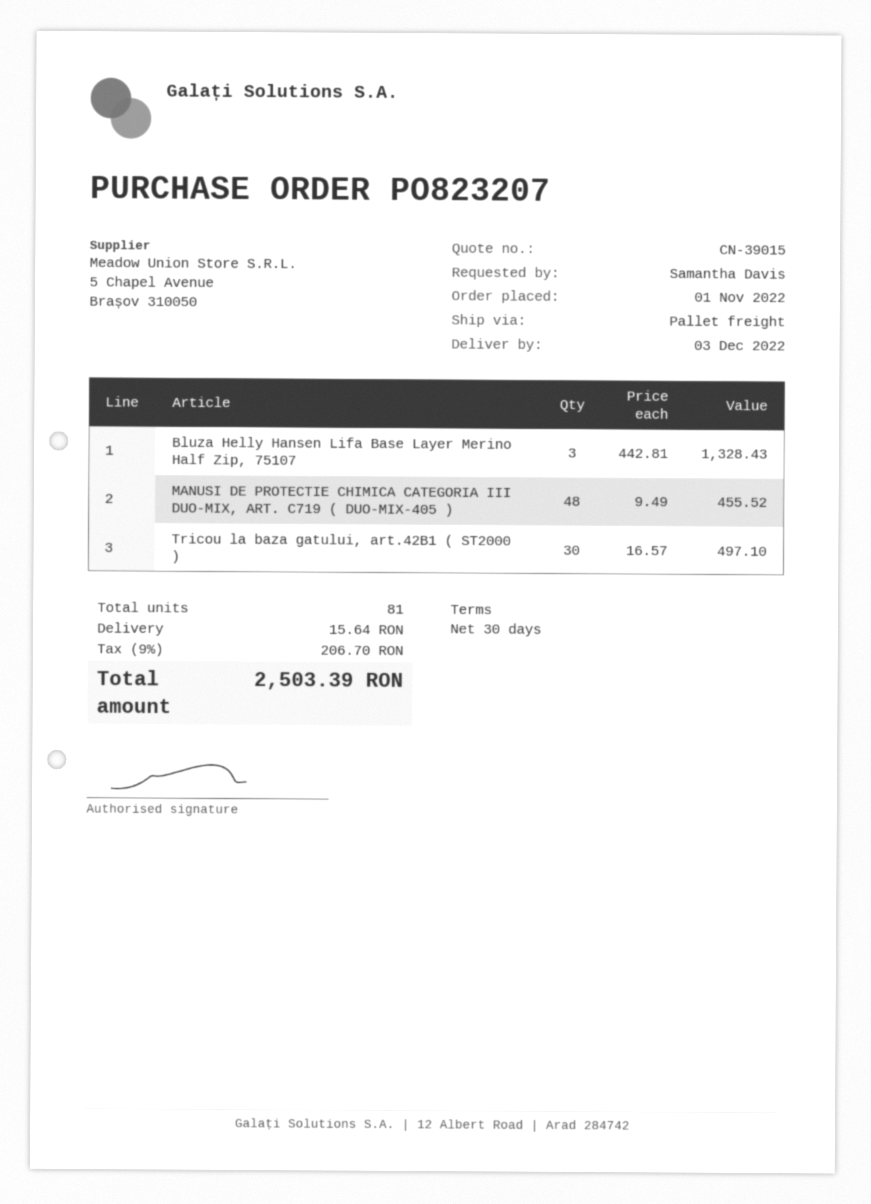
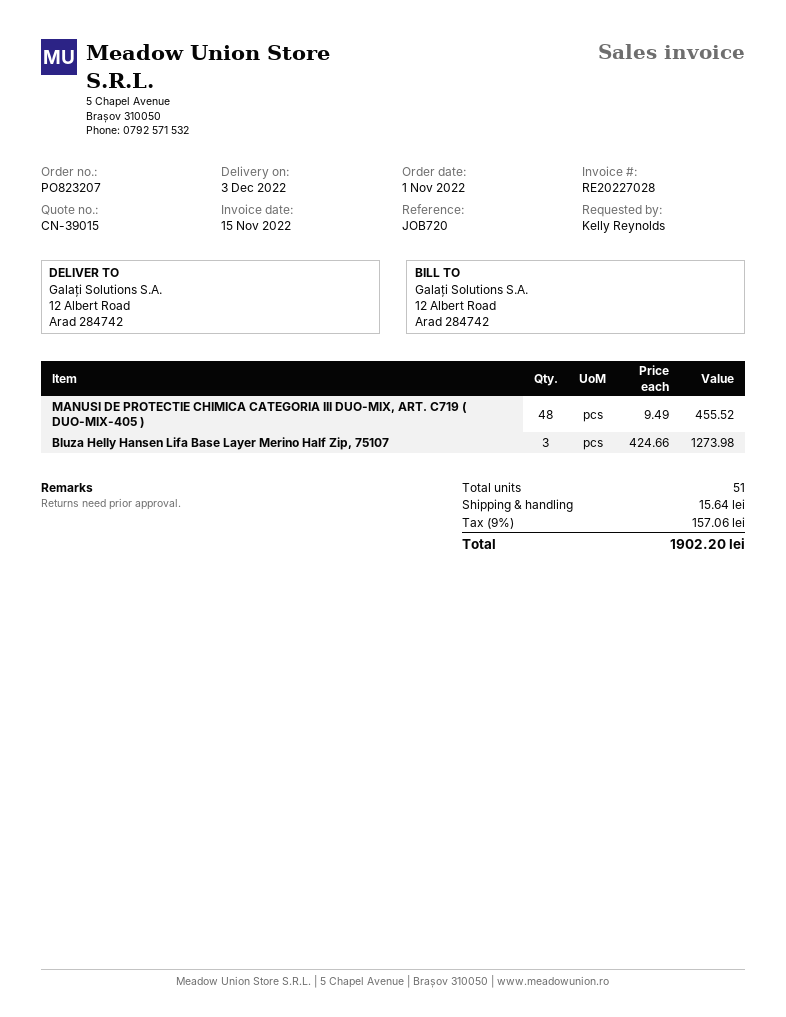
ordered by: Samantha Davis -> Kelly Reynolds
Bluza Helly Hansen Lifa Base Layer Merino Half Zip, 75107: 3 x 442.81 = 1328.43 -> 3 x 424.66 = 1273.98
Tricou la baza gatului, art.42B1 ( ST2000 ): 30 x 16.57 = 497.10 -> none
total quantity: 81 -> 51
tax: 9% = 206.70 -> 9% = 157.06
total: 2503.39 -> 1902.20

